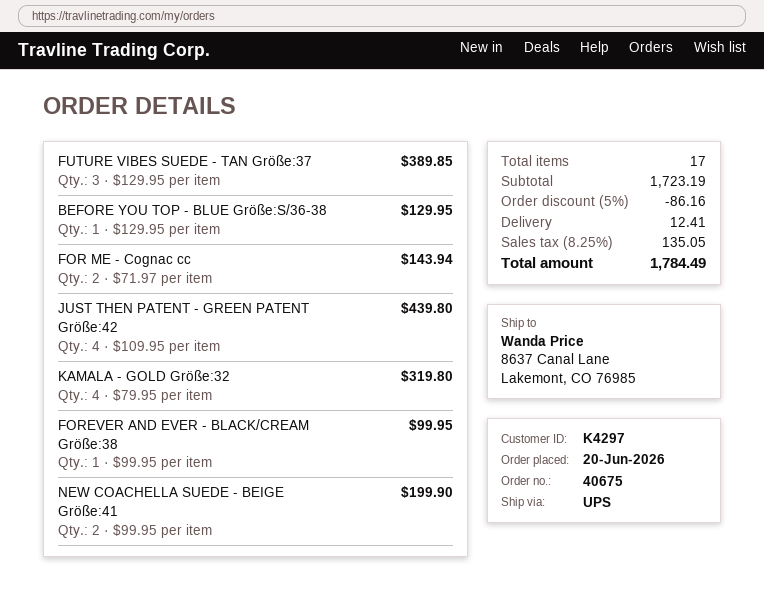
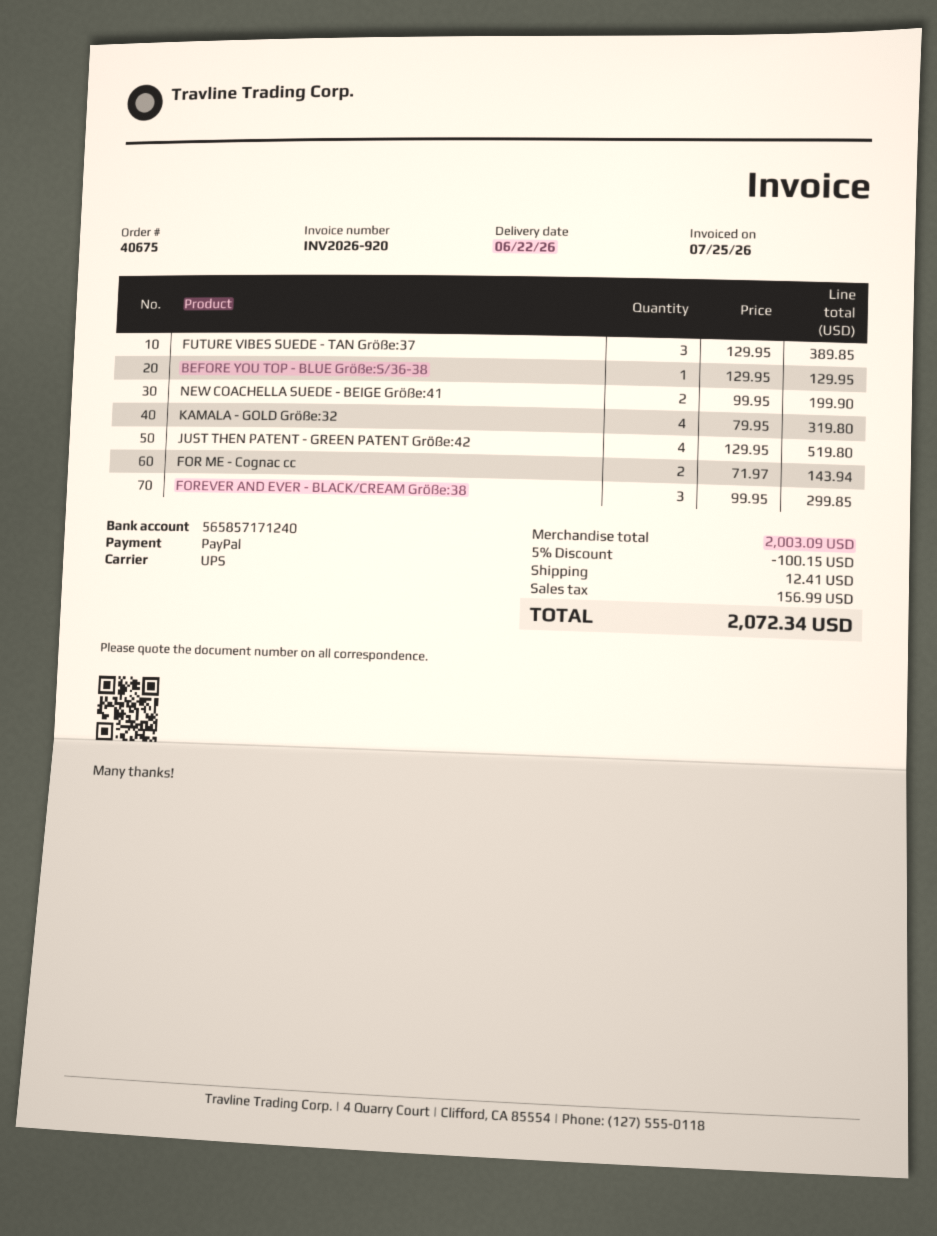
JUST THEN PATENT - GREEN PATENT Größe:42: 4 x 109.95 = 439.80 -> 4 x 129.95 = 519.80
FOREVER AND EVER - BLACK/CREAM Größe:38: 1 x 99.95 = 99.95 -> 3 x 99.95 = 299.85
subtotal: 1723.19 -> 2003.09
discount: 5% = 86.16 -> 5% = 100.15
tax: 135.05 -> 156.99
total: 1784.49 -> 2072.34

